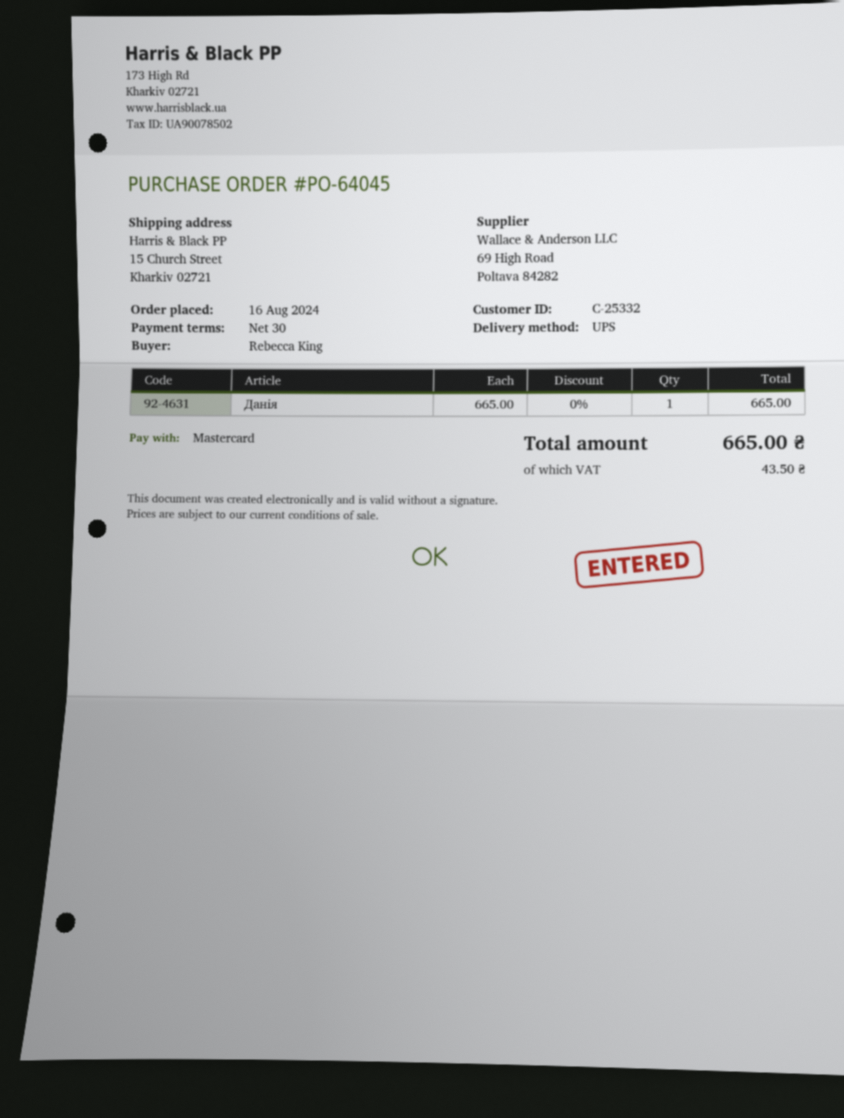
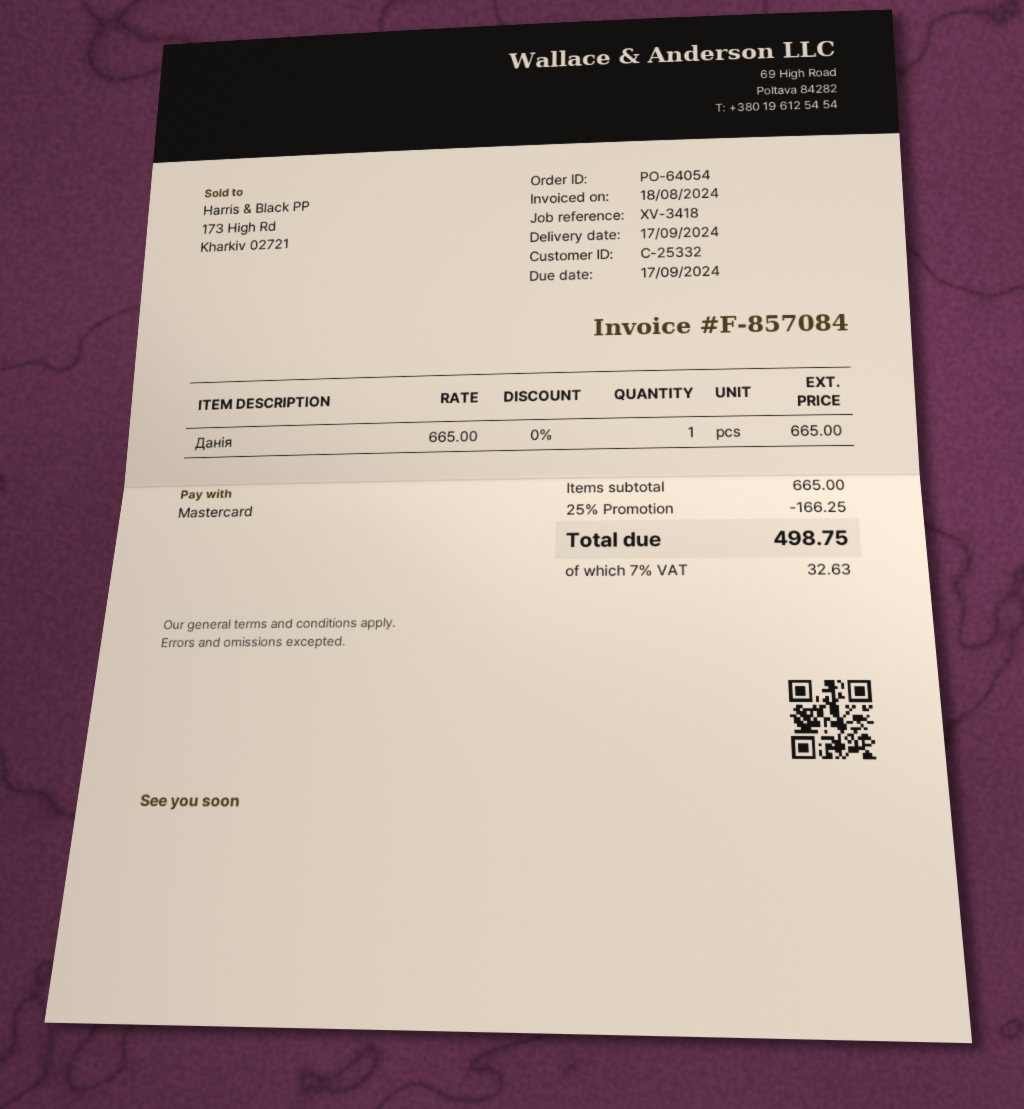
order number: PO-64045 -> PO-64054
discount: none -> 25% = 166.25
tax: 43.50 -> 32.63
total: 665.00 -> 498.75

